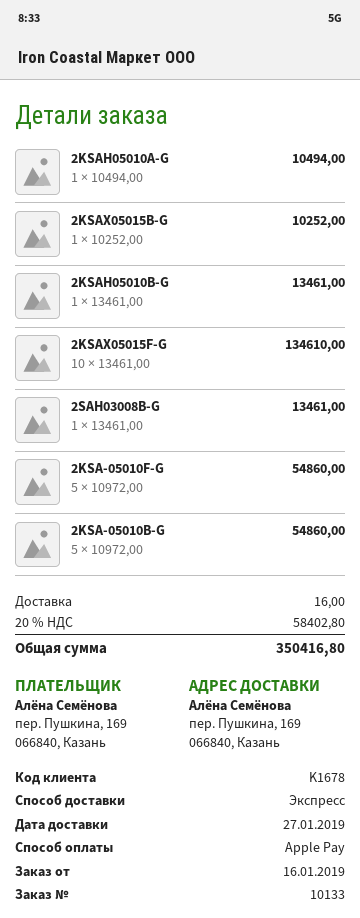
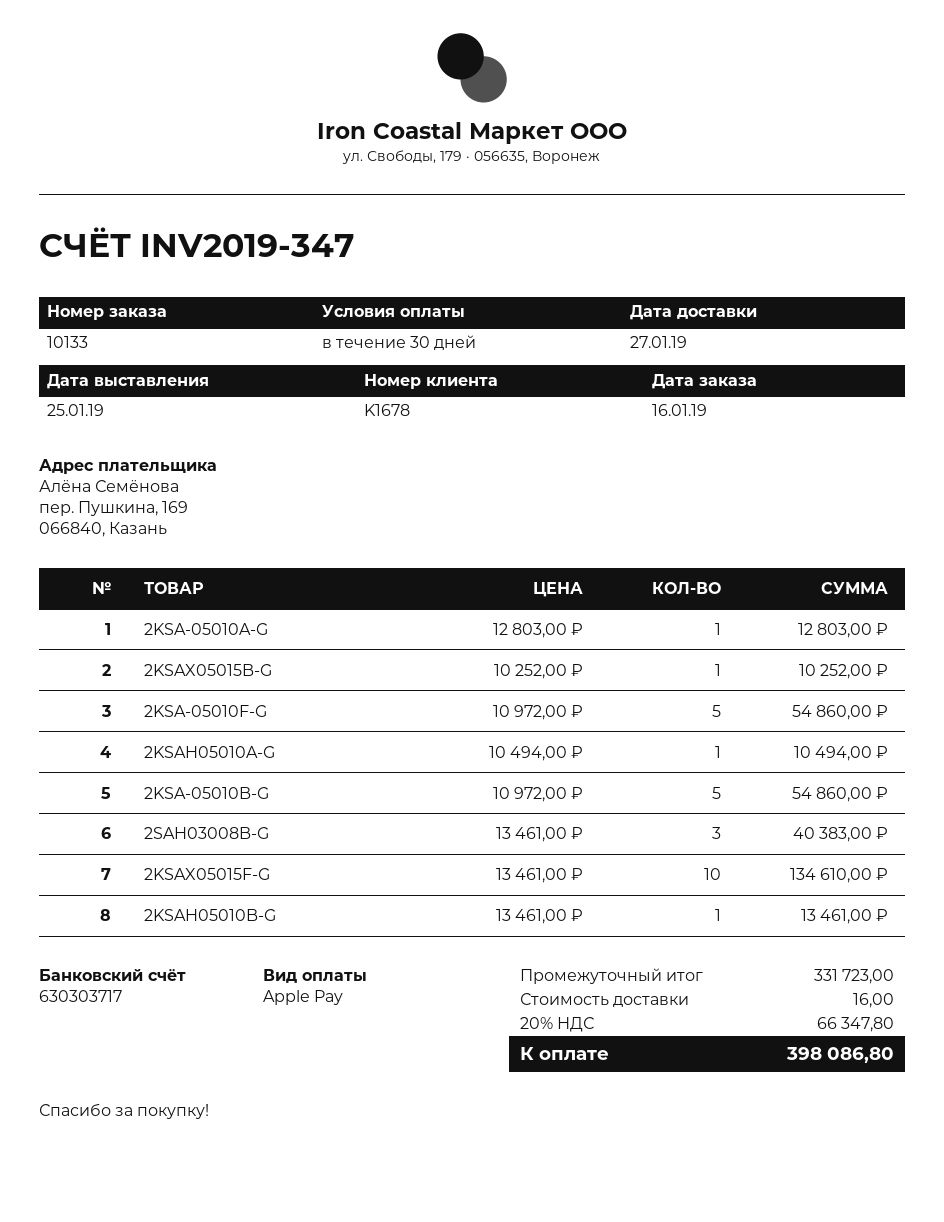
2SAH03008B-G: 1 x 13461.00 = 13461.00 -> 3 x 13461.00 = 40383.00
2KSA-05010A-G: none -> 1 x 12803.00 = 12803.00
tax: 20% = 58402.80 -> 20% = 66347.80
total: 350416.80 -> 398086.80

